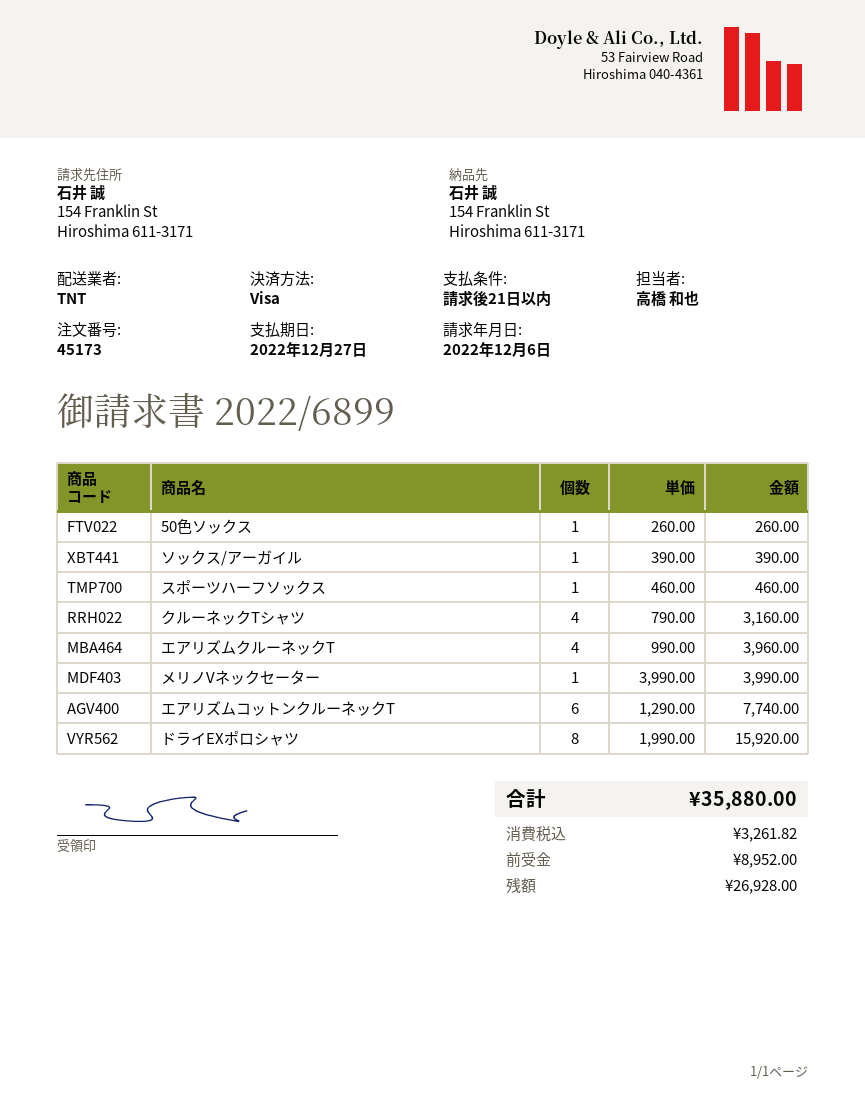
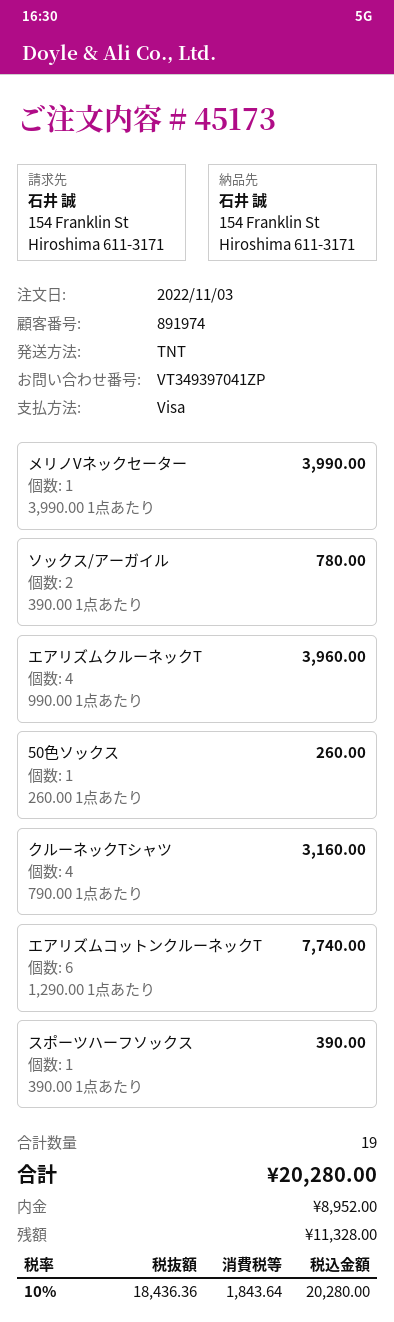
ソックス/アーガイル: 1 x 390.00 = 390.00 -> 2 x 390.00 = 780.00
スポーツハーフソックス: 1 x 460.00 = 460.00 -> 1 x 390.00 = 390.00
ドライEXポロシャツ: 8 x 1990.00 = 15920.00 -> none
tax: 3261.82 -> 1843.64
total: 35880.00 -> 20280.00
balance: 26928.00 -> 11328.00

